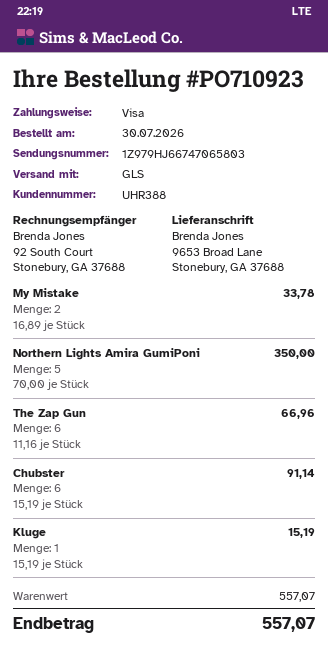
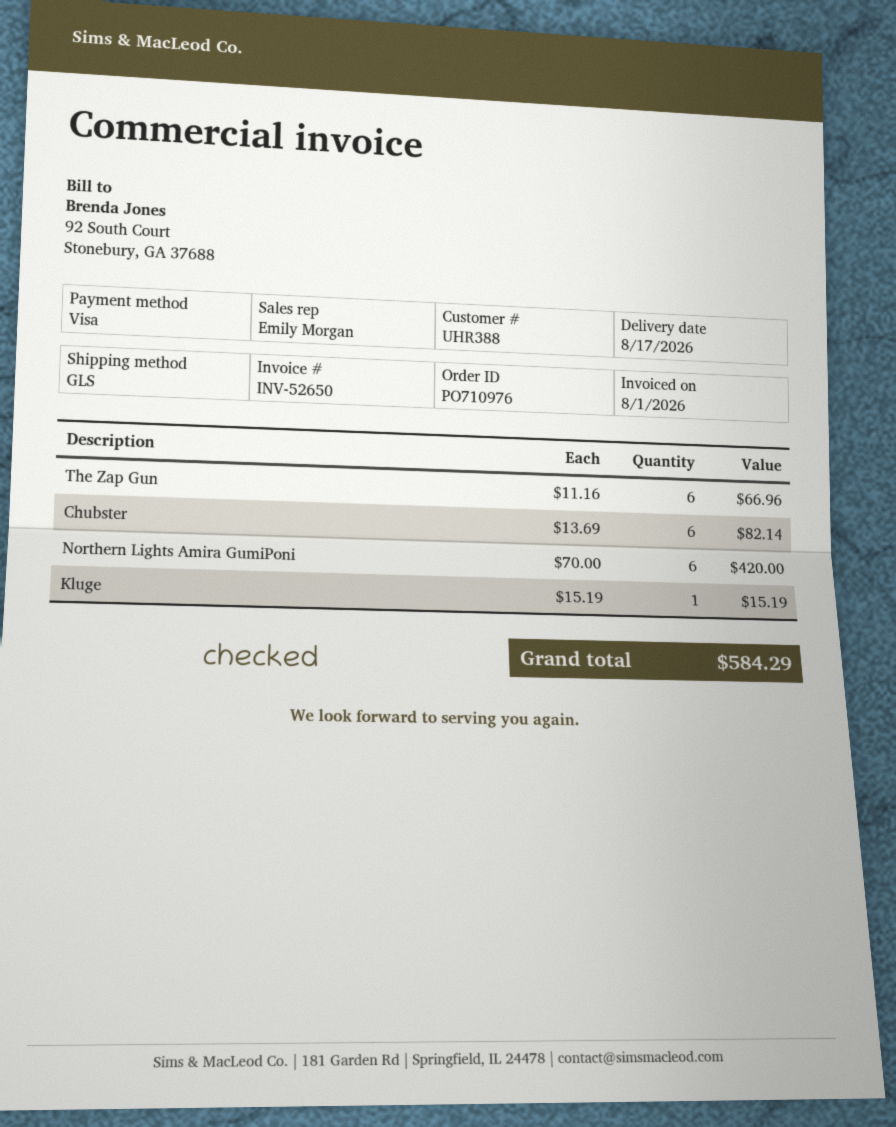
order number: PO710923 -> PO710976
My Mistake: 2 x 16.89 = 33.78 -> none
Northern Lights Amira GumiPoni: 5 x 70.00 = 350.00 -> 6 x 70.00 = 420.00
Chubster: 6 x 15.19 = 91.14 -> 6 x 13.69 = 82.14
total: 557.07 -> 584.29

